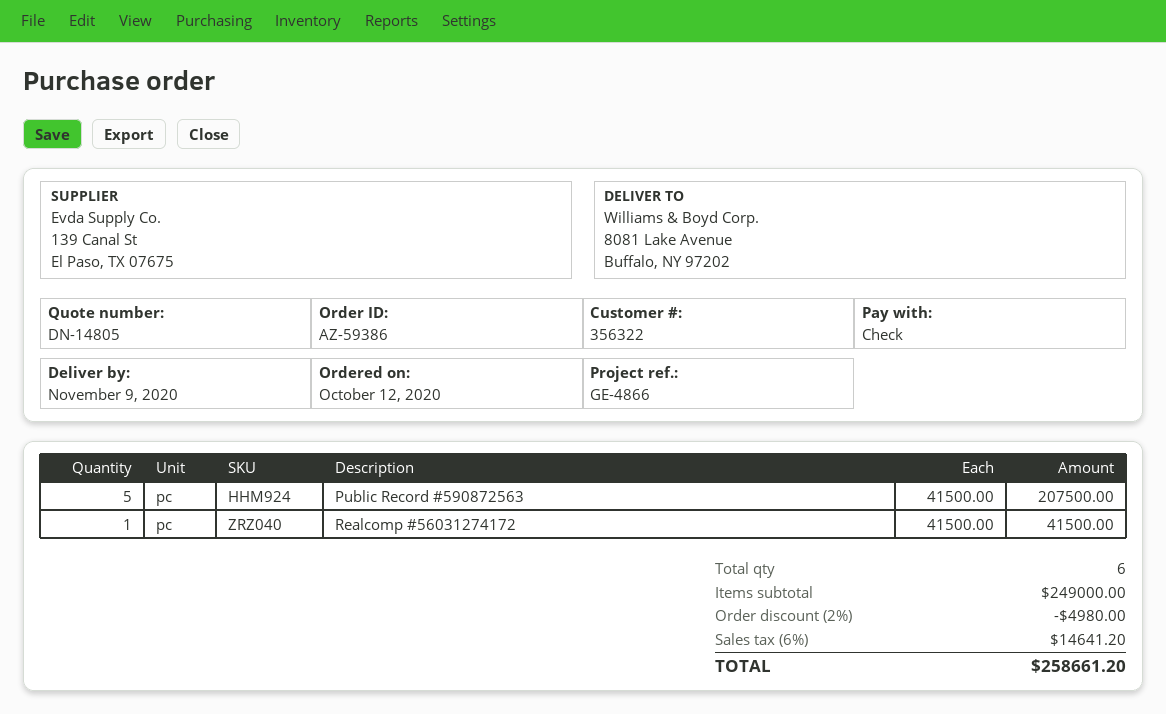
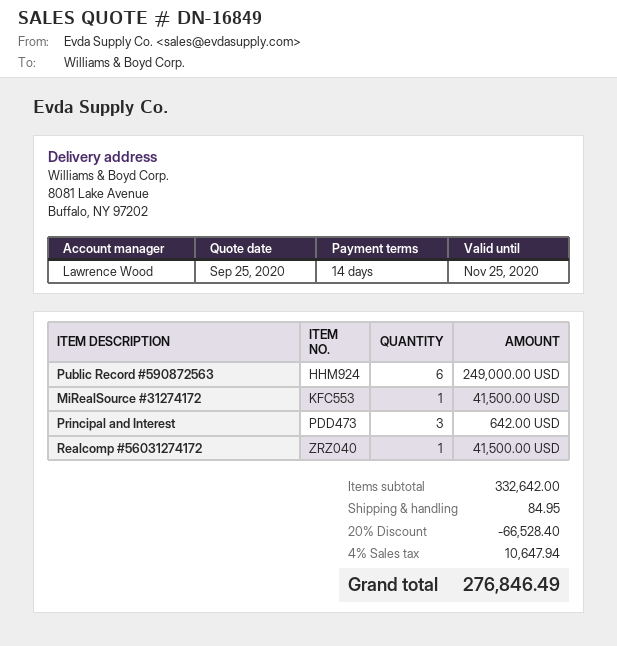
quote number: DN-14805 -> DN-16849
Public Record #590872563: 5 for 207500.00 -> 6 for 249000.00
MiRealSource #31274172: none -> 1 for 41500.00
Principal and Interest: none -> 3 for 642.00
subtotal: 249000.00 -> 332642.00
discount: 2% = 4980.00 -> 20% = 66528.40
shipping: none -> 84.95
tax: 6% = 14641.20 -> 4% = 10647.94
total: 258661.20 -> 276846.49

